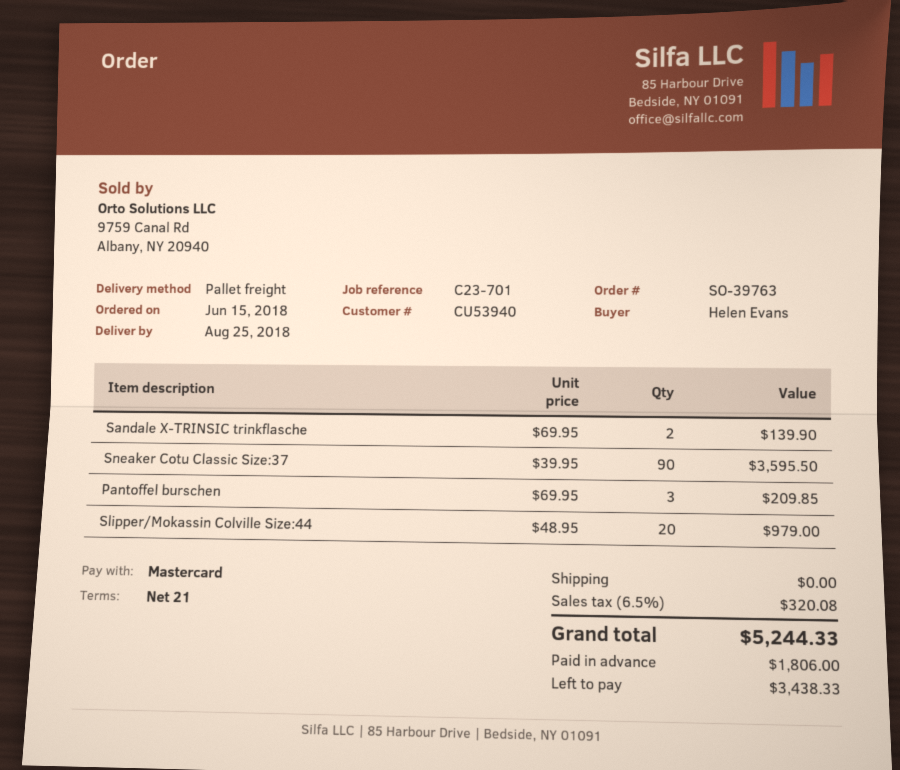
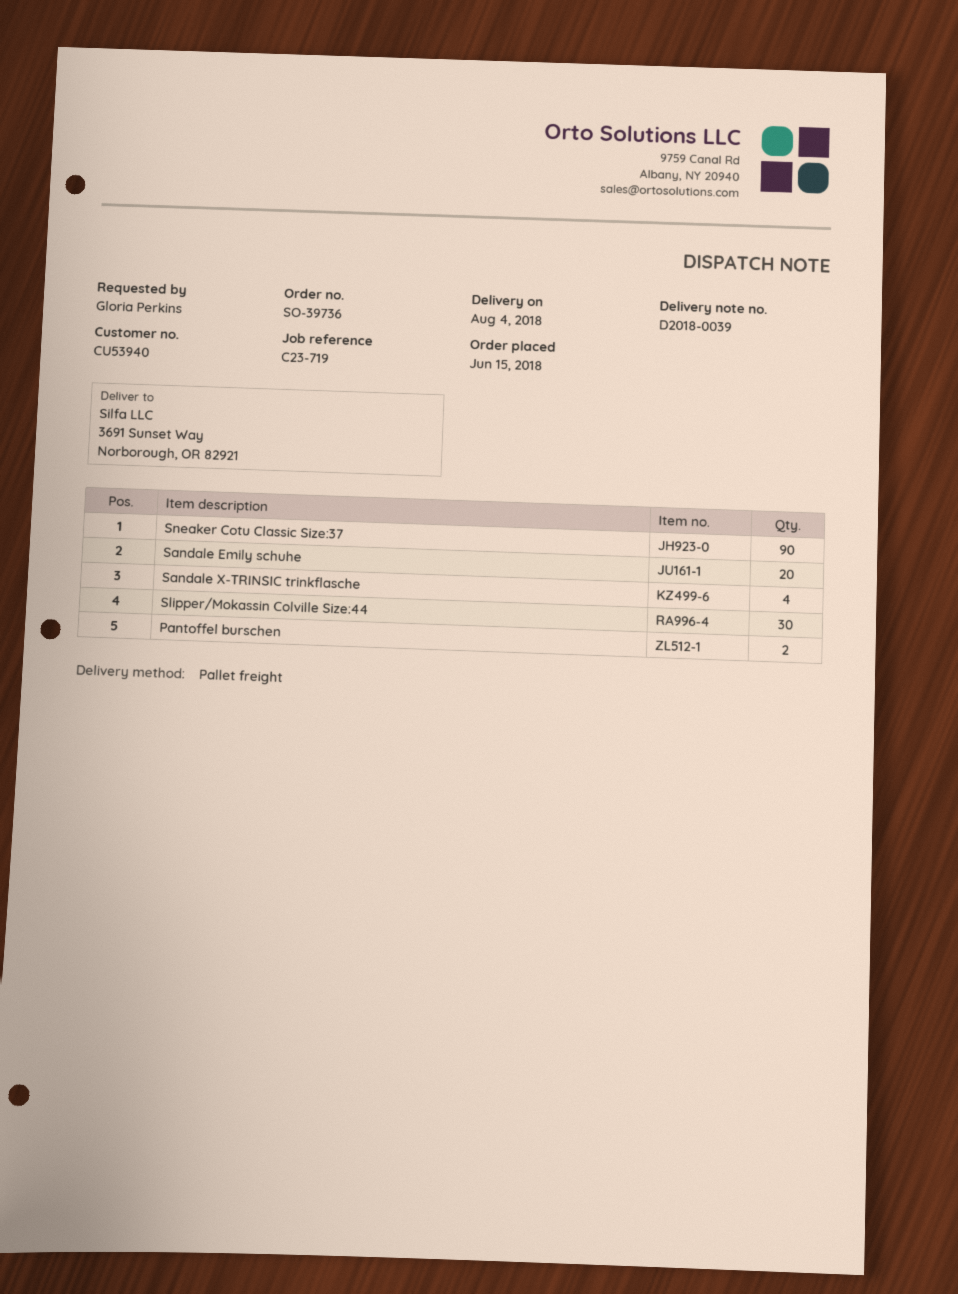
order number: SO-39763 -> SO-39736
delivery date: 2018-08-25 -> 2018-08-04
reference: C23-701 -> C23-719
ordered by: Helen Evans -> Gloria Perkins
Sandale X-TRINSIC trinkflasche: 2 -> 4
Pantoffel burschen: 3 -> 2
Slipper/Mokassin Colville Size:44: 20 -> 30
Sandale Emily schuhe: none -> 20

